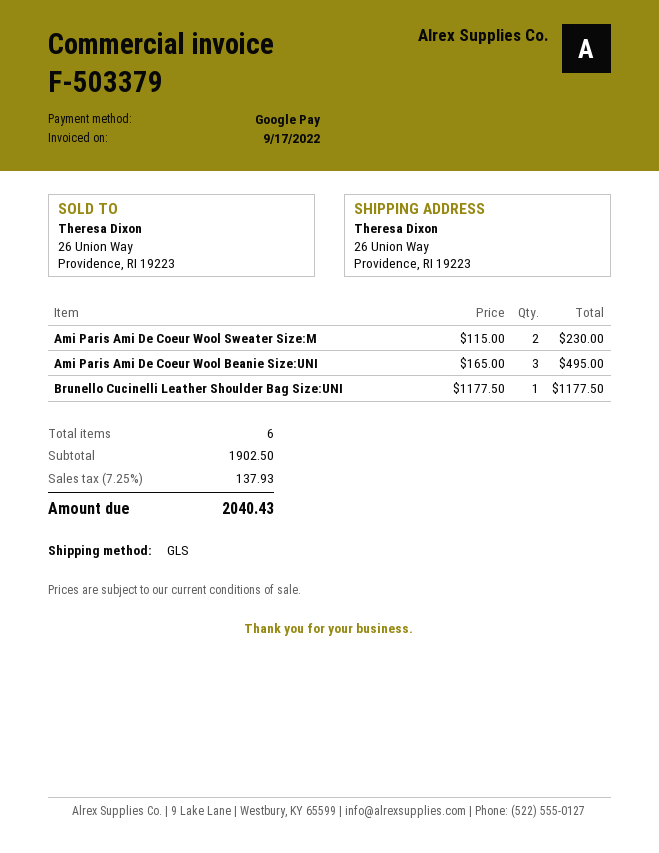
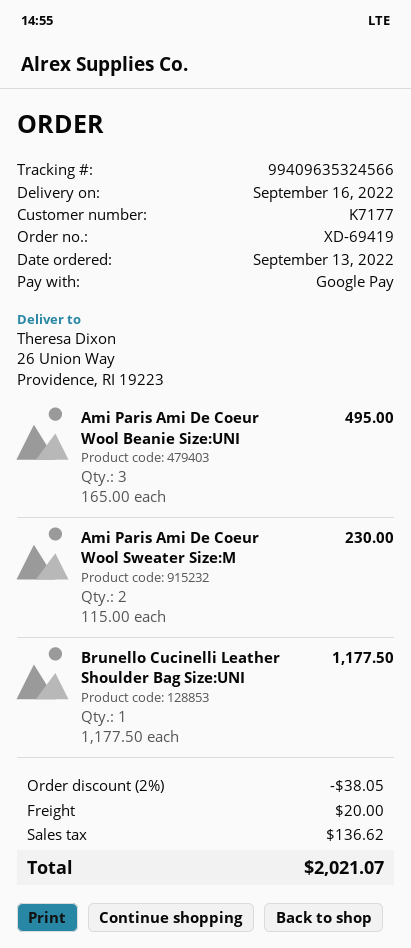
discount: none -> 2% = 38.05
shipping: none -> 20.00
tax: 137.93 -> 136.62
total: 2040.43 -> 2021.07

